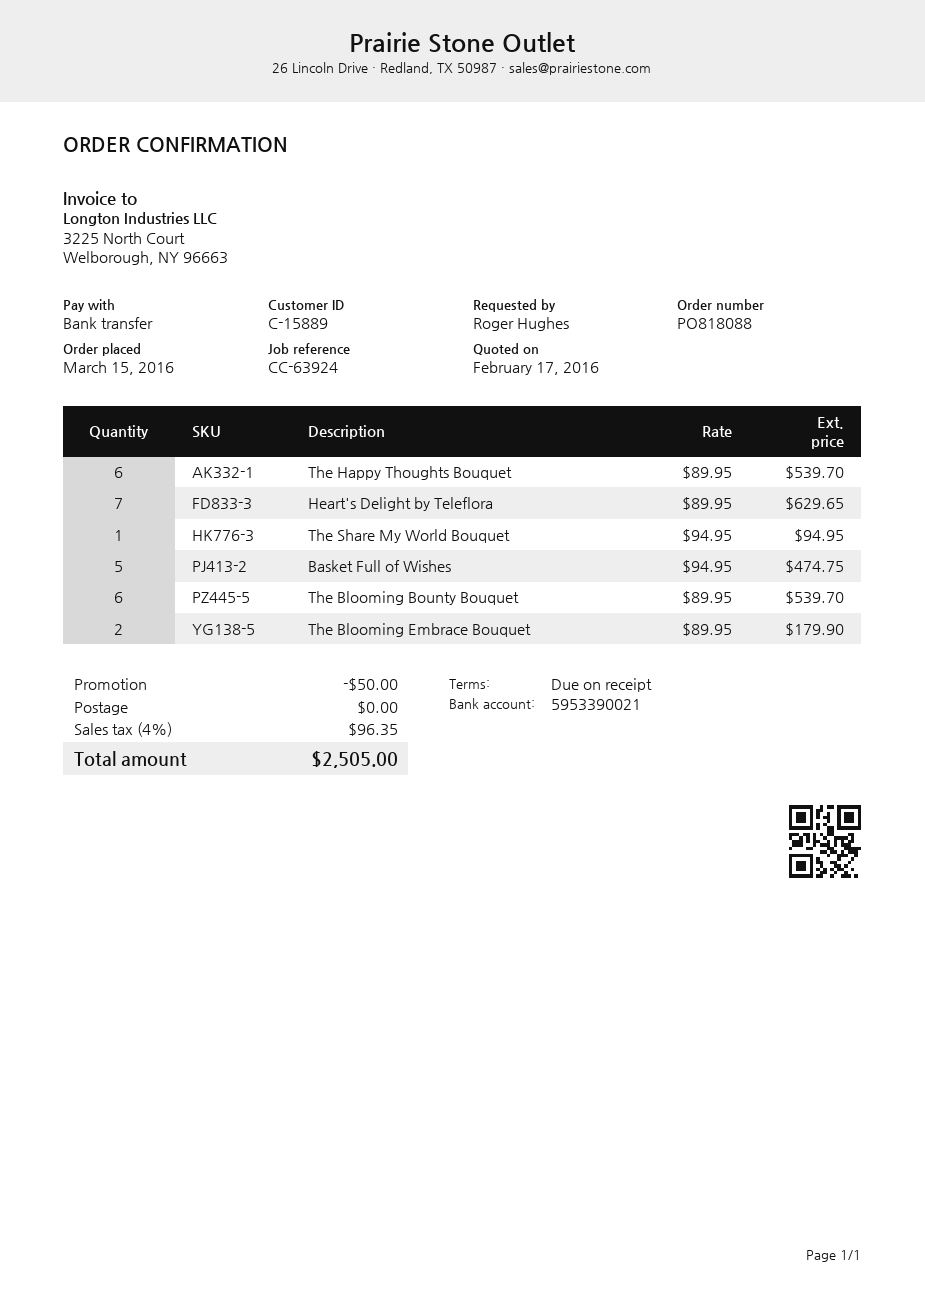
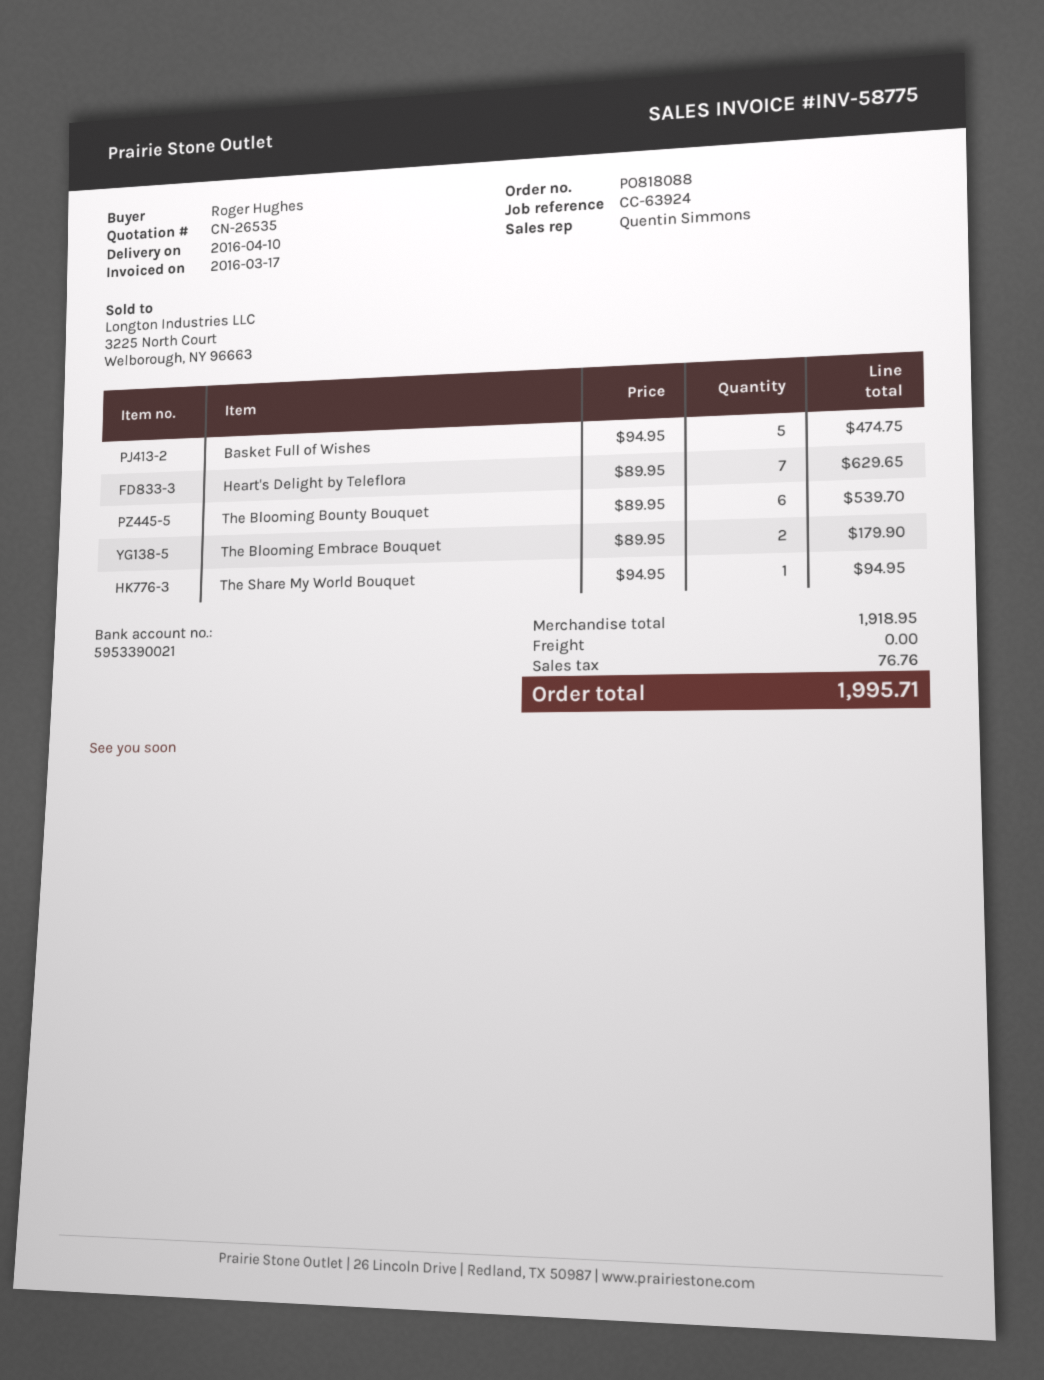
The Happy Thoughts Bouquet: 6 x 89.95 = 539.70 -> none
discount: 50.00 -> none
tax: 96.35 -> 76.76
total: 2505.00 -> 1995.71

